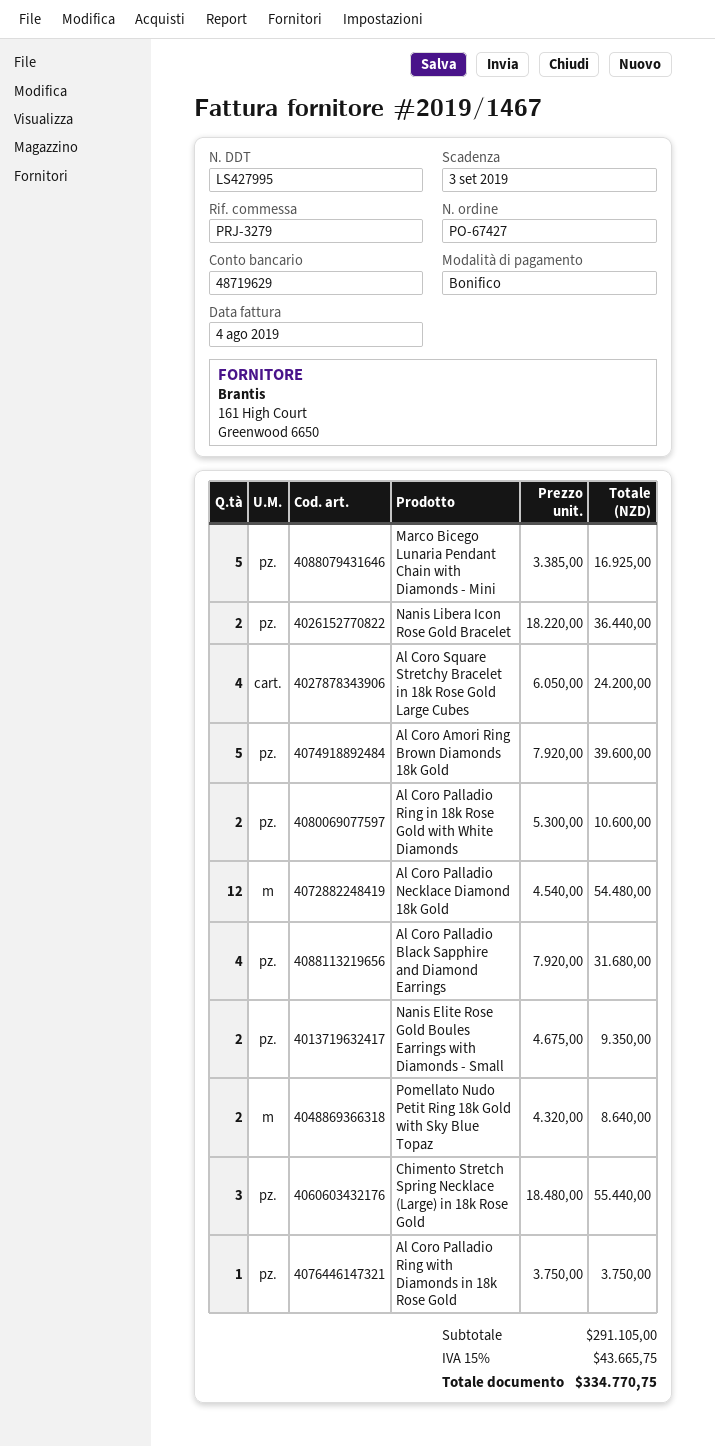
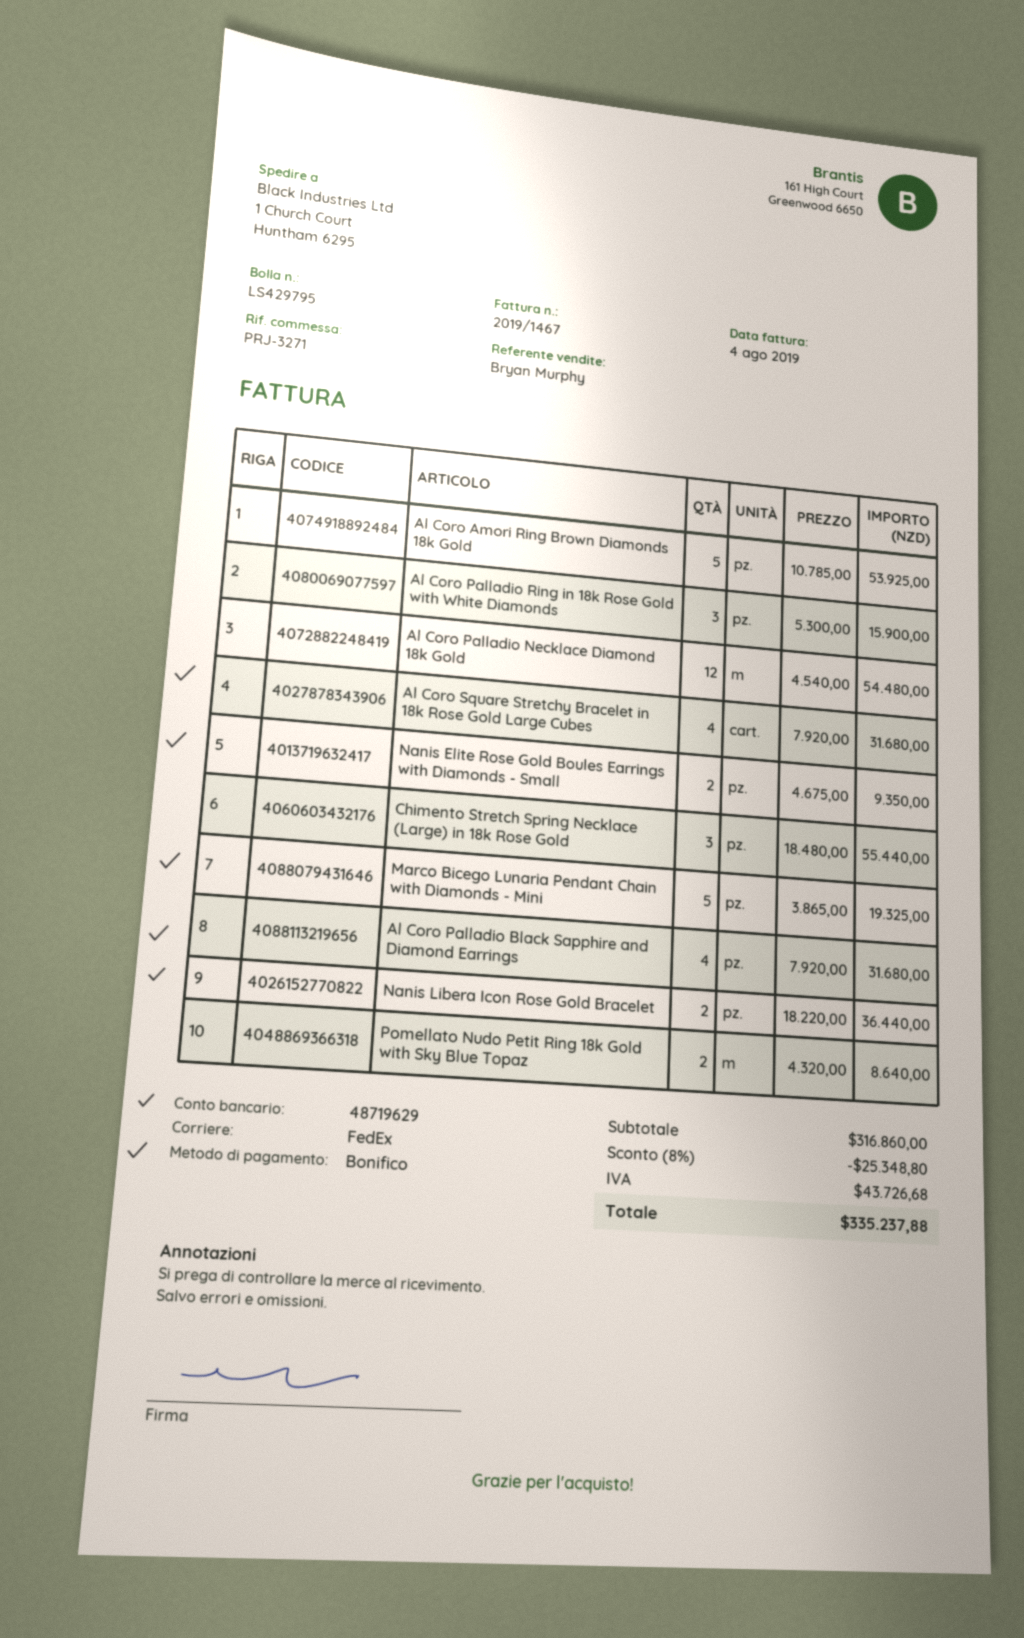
delivery note number: LS427995 -> LS429795
reference: PRJ-3279 -> PRJ-3271
Marco Bicego Lunaria Pendant Chain with Diamonds - Mini: 5 x 3385.00 = 16925.00 -> 5 x 3865.00 = 19325.00
Al Coro Square Stretchy Bracelet in 18k Rose Gold Large Cubes: 4 x 6050.00 = 24200.00 -> 4 x 7920.00 = 31680.00
Al Coro Amori Ring Brown Diamonds 18k Gold: 5 x 7920.00 = 39600.00 -> 5 x 10785.00 = 53925.00
Al Coro Palladio Ring in 18k Rose Gold with White Diamonds: 2 x 5300.00 = 10600.00 -> 3 x 5300.00 = 15900.00
Al Coro Palladio Ring with Diamonds in 18k Rose Gold: 1 x 3750.00 = 3750.00 -> none
subtotal: 291105.00 -> 316860.00
discount: none -> 8% = 25348.80
tax: 43665.75 -> 43726.68
total: 334770.75 -> 335237.88

